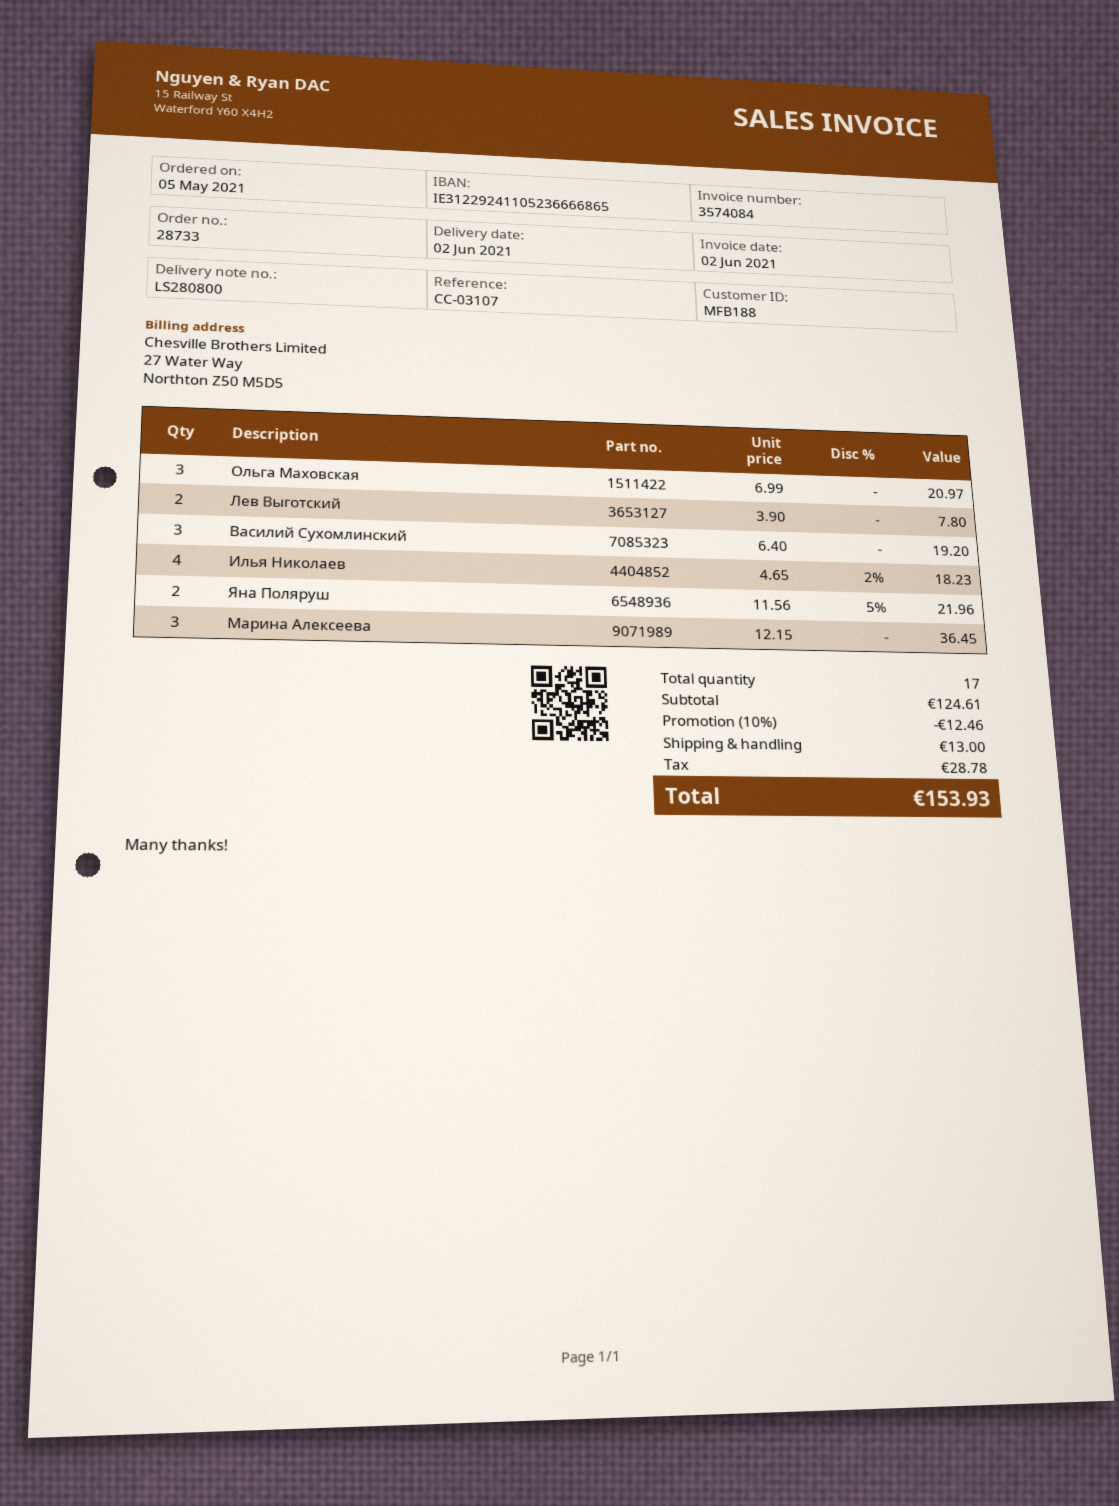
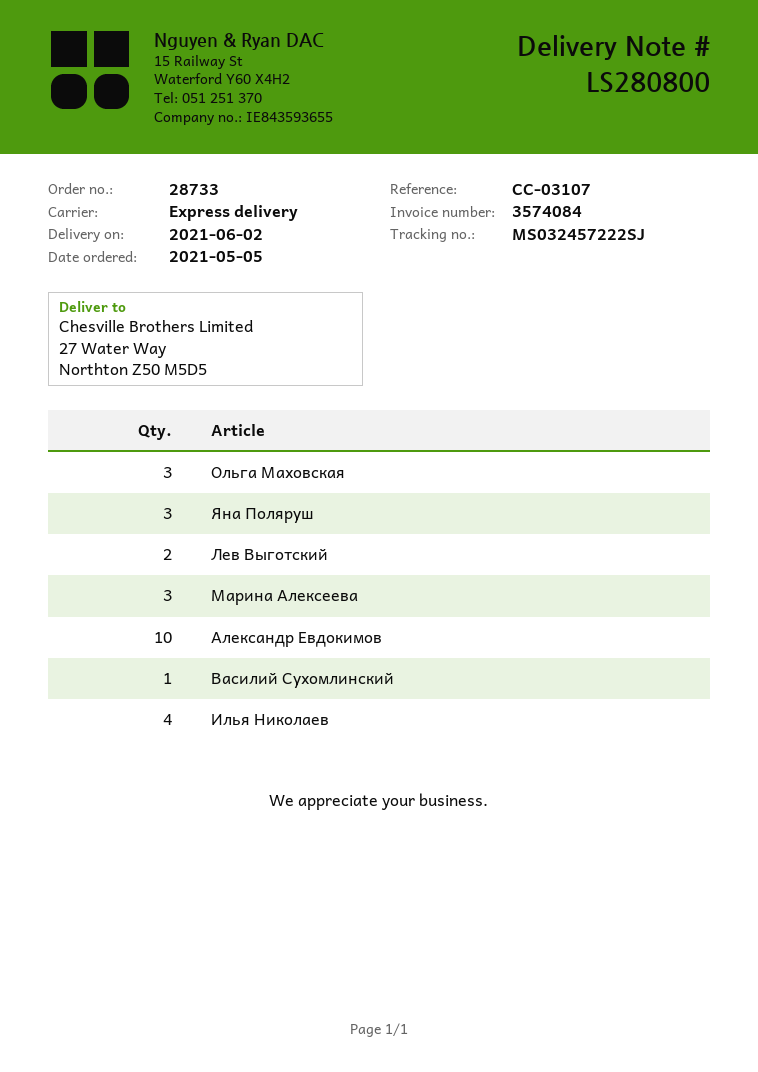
Василий Сухомлинский: 3 -> 1
Яна Поляруш: 2 -> 3
Александр Евдокимов: none -> 10

